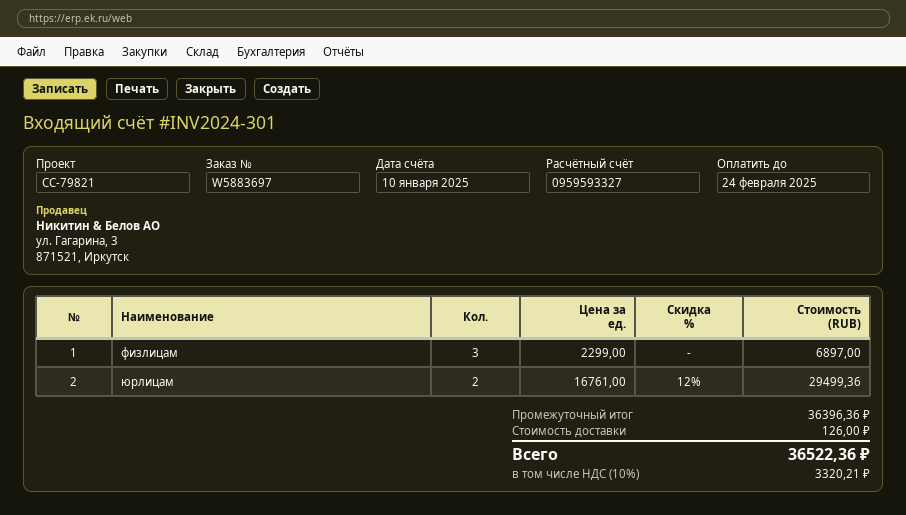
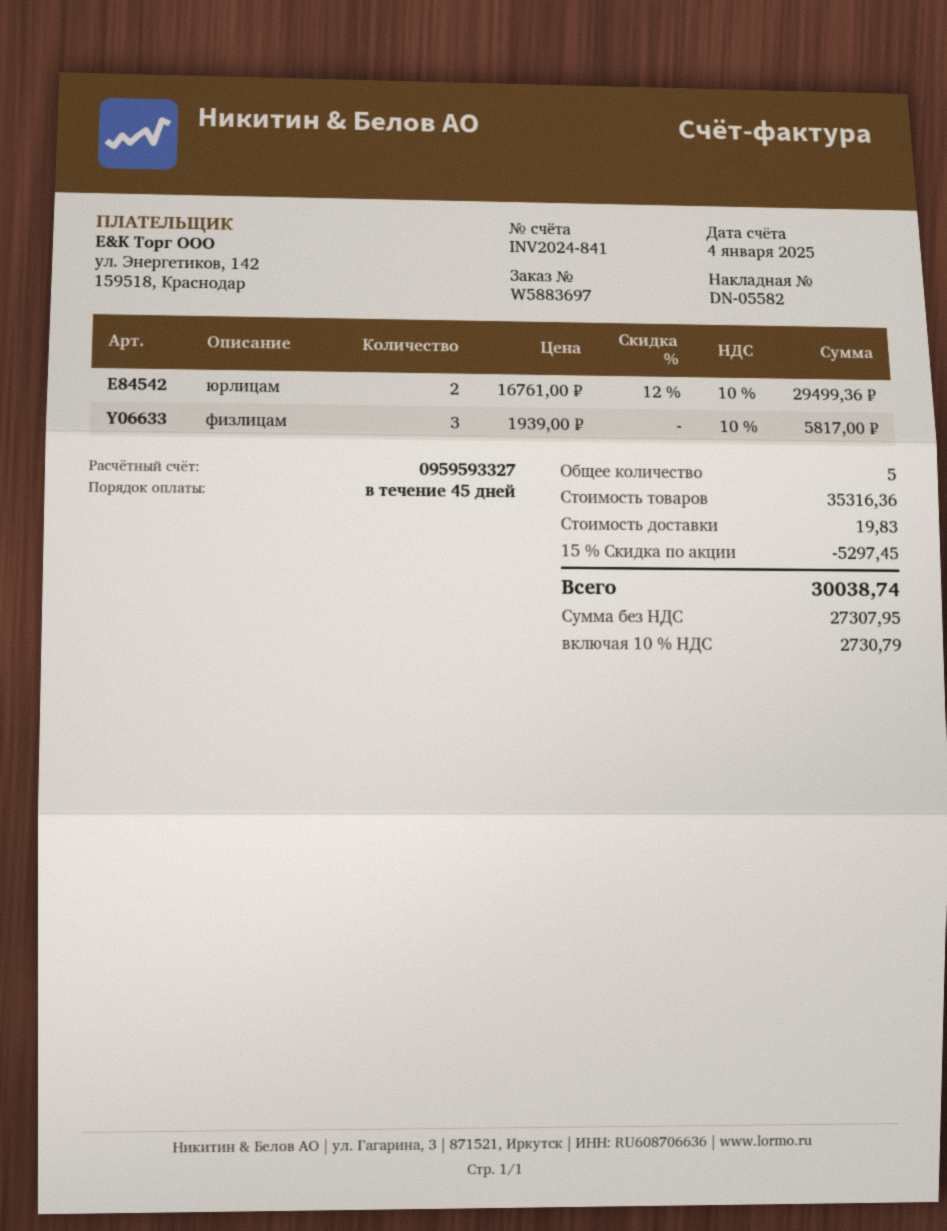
invoice number: INV2024-301 -> INV2024-841
invoice date: 2025-01-10 -> 2025-01-04
физлицам: 3 x 2299.00 = 6897.00 -> 3 x 1939.00 = 5817.00
subtotal: 36396.36 -> 35316.36
discount: none -> 15% = 5297.45
shipping: 126.00 -> 19.83
tax: 10% = 3320.21 -> 10% = 2730.79
total: 36522.36 -> 30038.74

